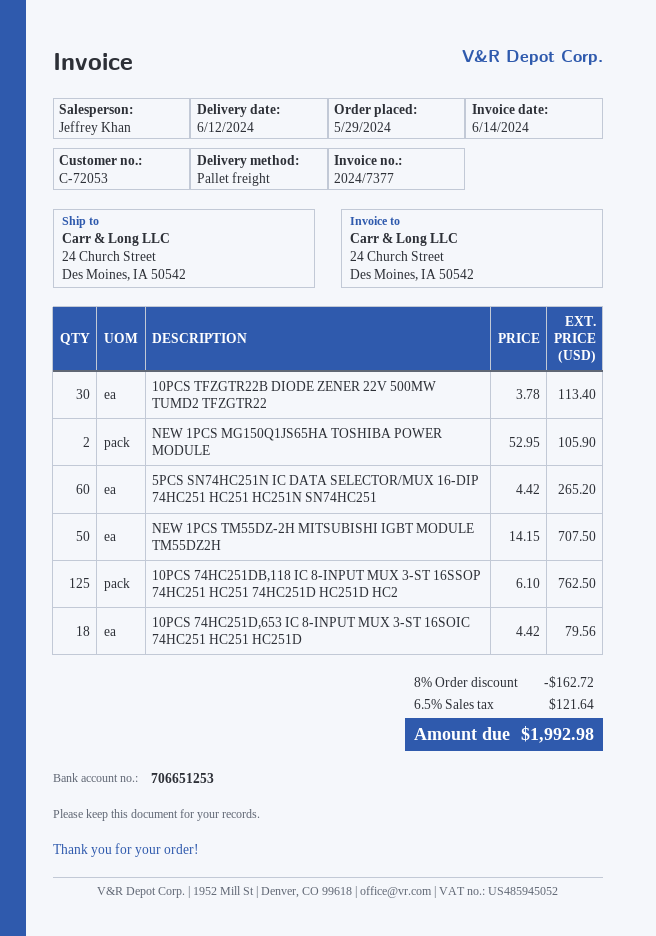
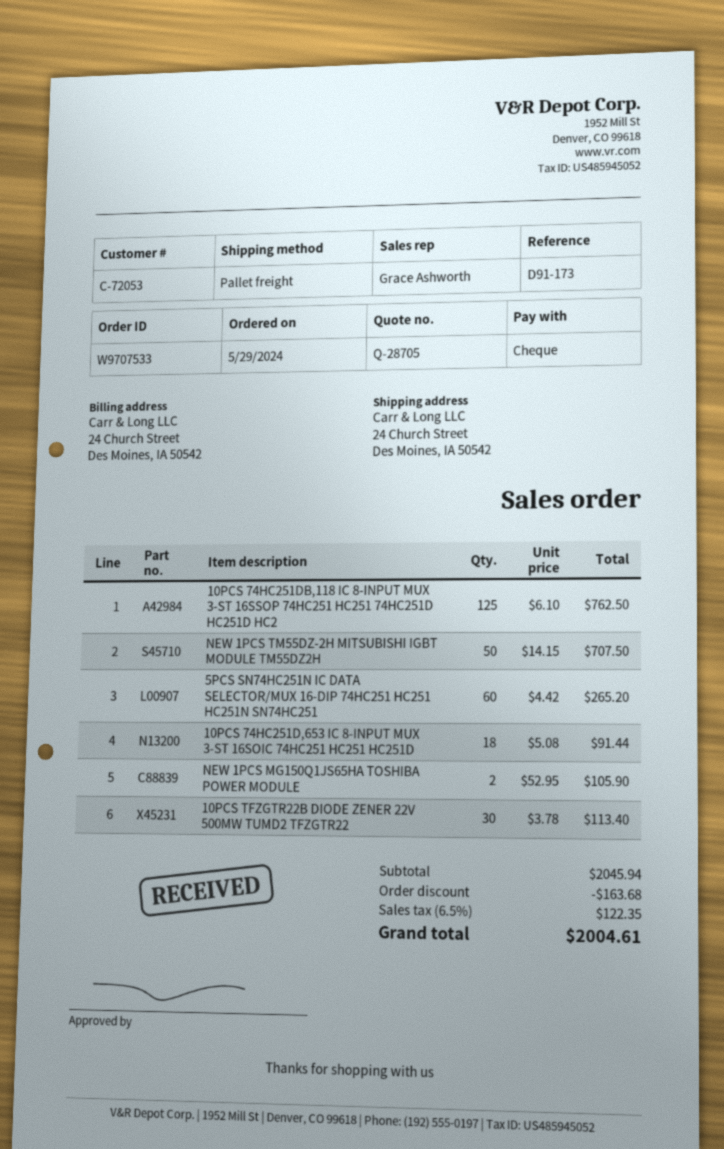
sales rep: Jeffrey Khan -> Grace Ashworth
10PCS 74HC251D,653 IC 8-INPUT MUX 3-ST 16SOIC 74HC251 HC251 HC251D: 18 x 4.42 = 79.56 -> 18 x 5.08 = 91.44
discount: 162.72 -> 163.68
tax: 6.5% = 121.64 -> 6.5% = 122.35
total: 1992.98 -> 2004.61

